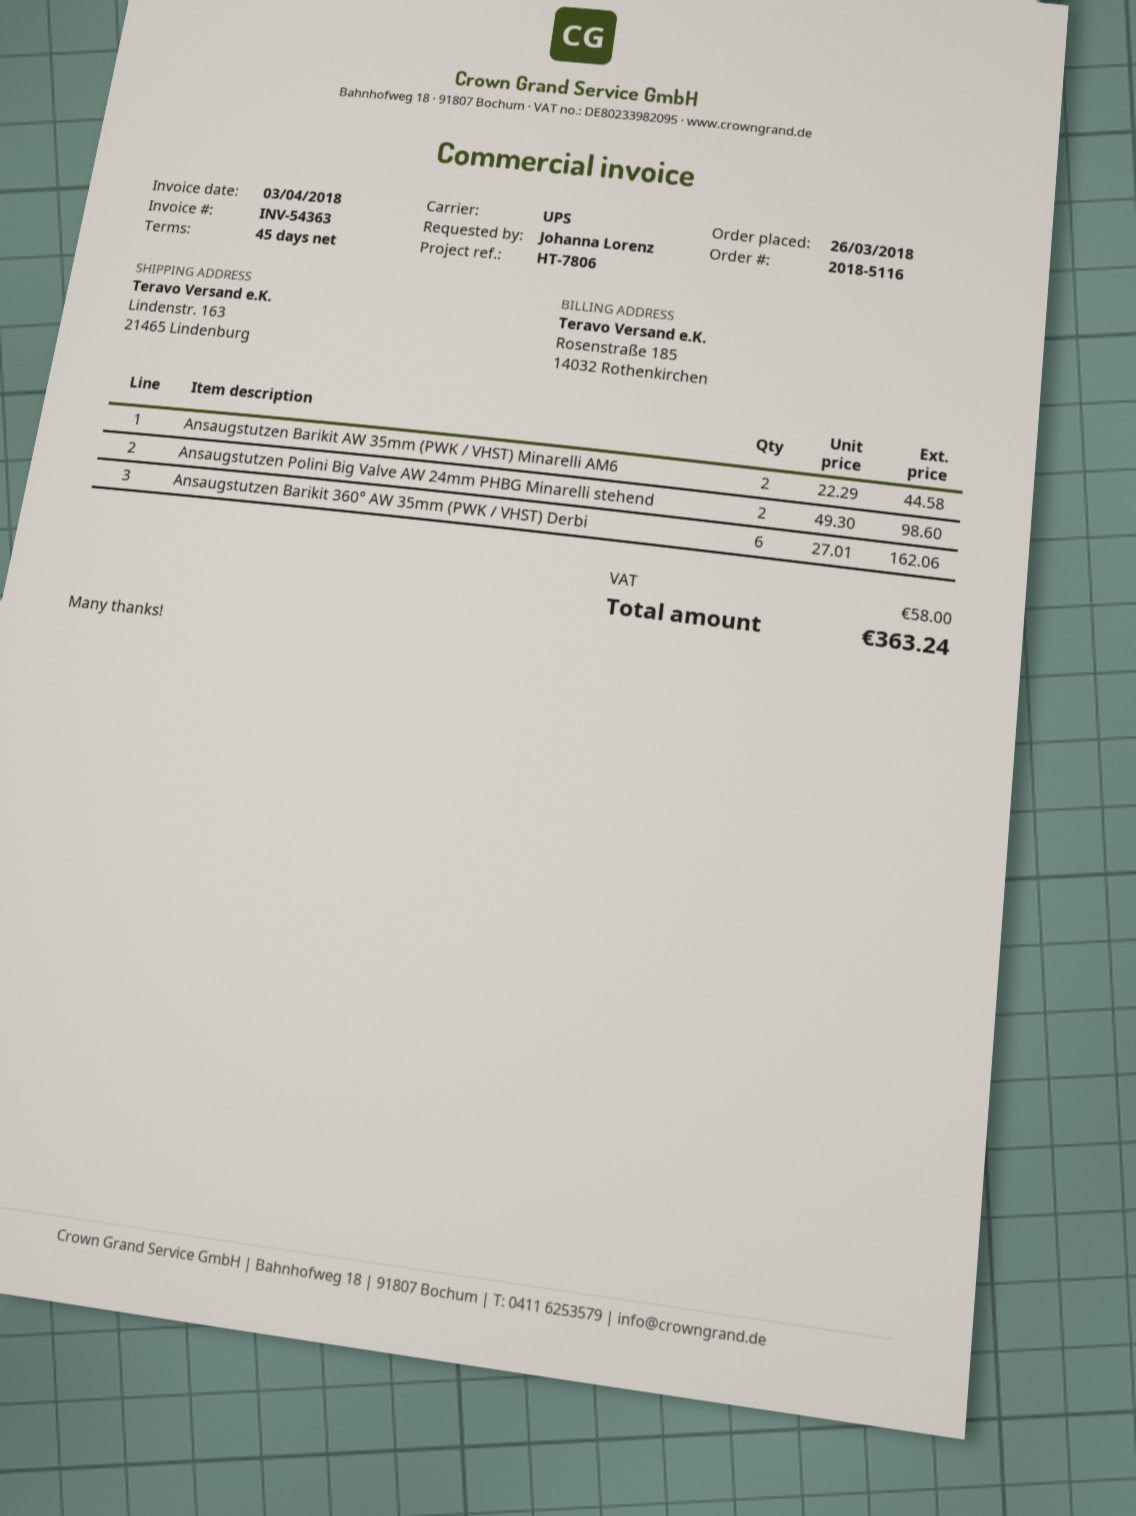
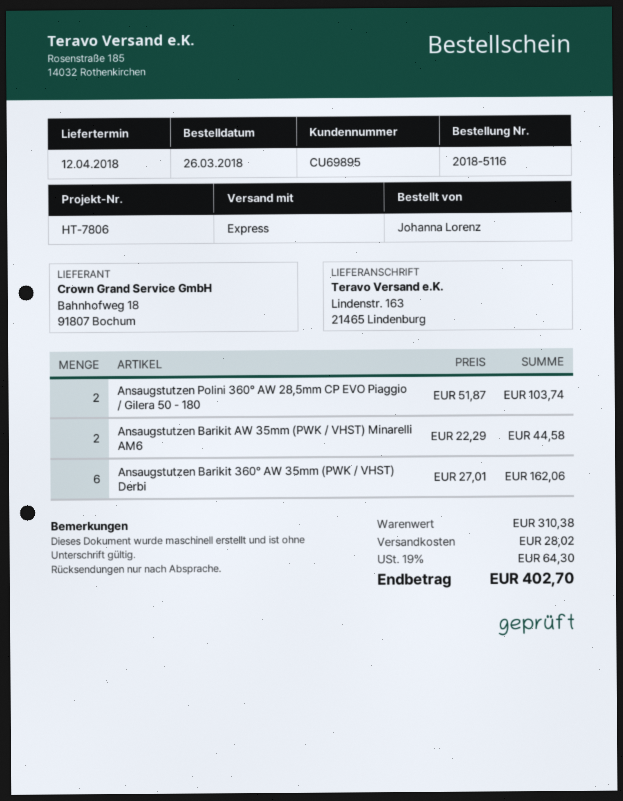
shipping method: UPS -> express
Ansaugstutzen Polini Big Valve AW 24mm PHBG Minarelli stehend: 2 x 49.30 = 98.60 -> none
Ansaugstutzen Polini 360° AW 28,5mm CP EVO Piaggio / Gilera 50 - 180: none -> 2 x 51.87 = 103.74
shipping: none -> 28.02
tax: 58.00 -> 64.30
total: 363.24 -> 402.70

